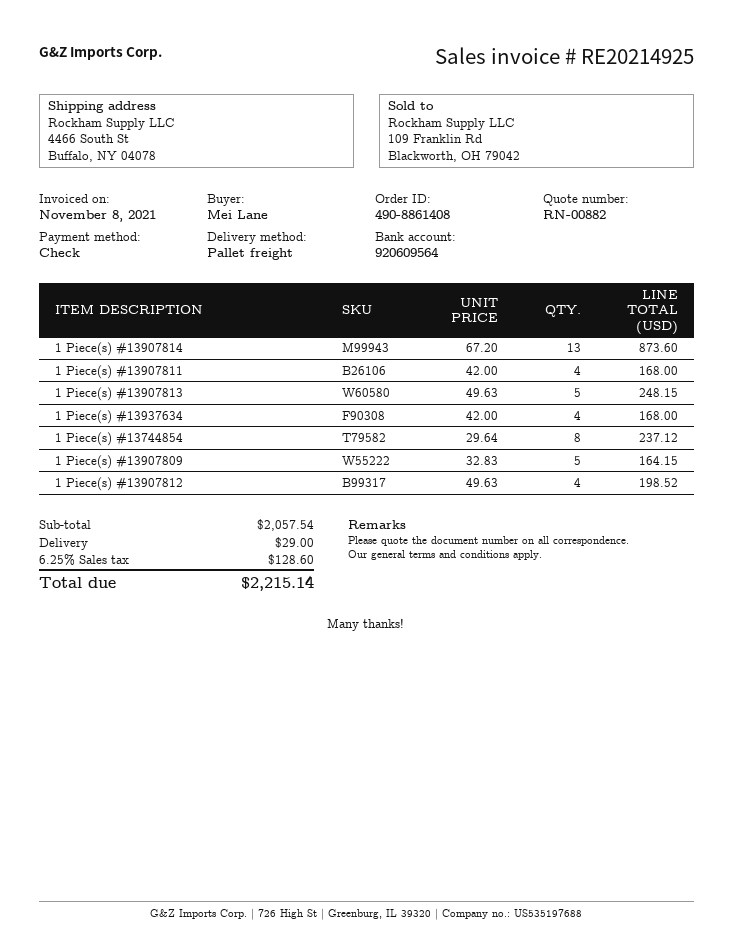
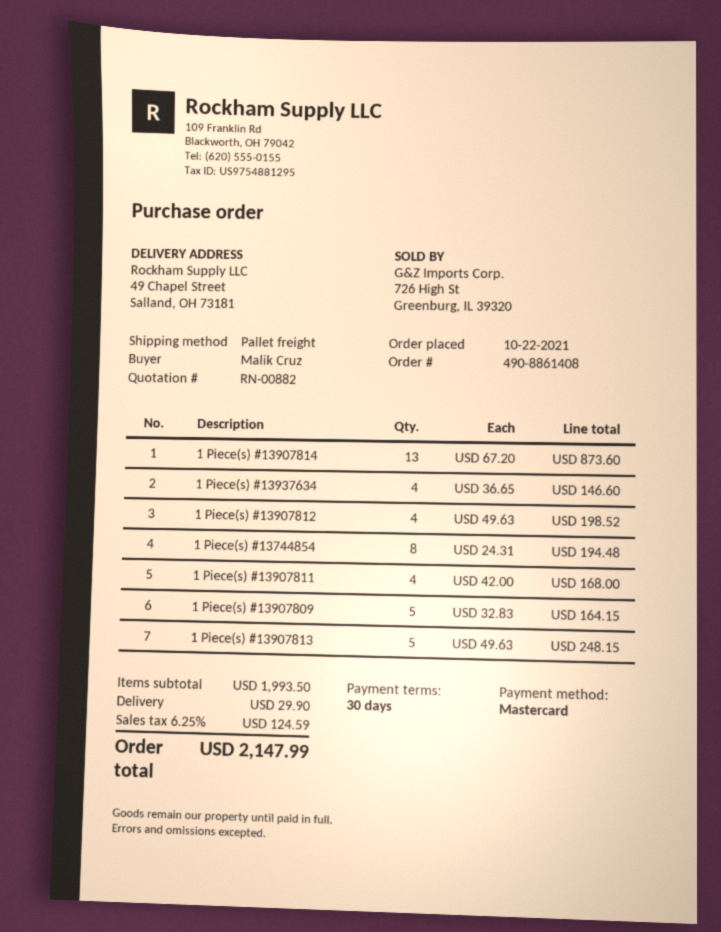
ordered by: Mei Lane -> Malik Cruz
payment method: cheque -> Mastercard
ship to: 4466 South St, Buffalo, NY 04078 -> 49 Chapel Street, Salland, OH 73181
1 Piece(s) #13937634: 4 x 42.00 = 168.00 -> 4 x 36.65 = 146.60
1 Piece(s) #13744854: 8 x 29.64 = 237.12 -> 8 x 24.31 = 194.48
subtotal: 2057.54 -> 1993.50
shipping: 29.00 -> 29.90
tax: 6.25% = 128.60 -> 6.25% = 124.59
total: 2215.14 -> 2147.99

